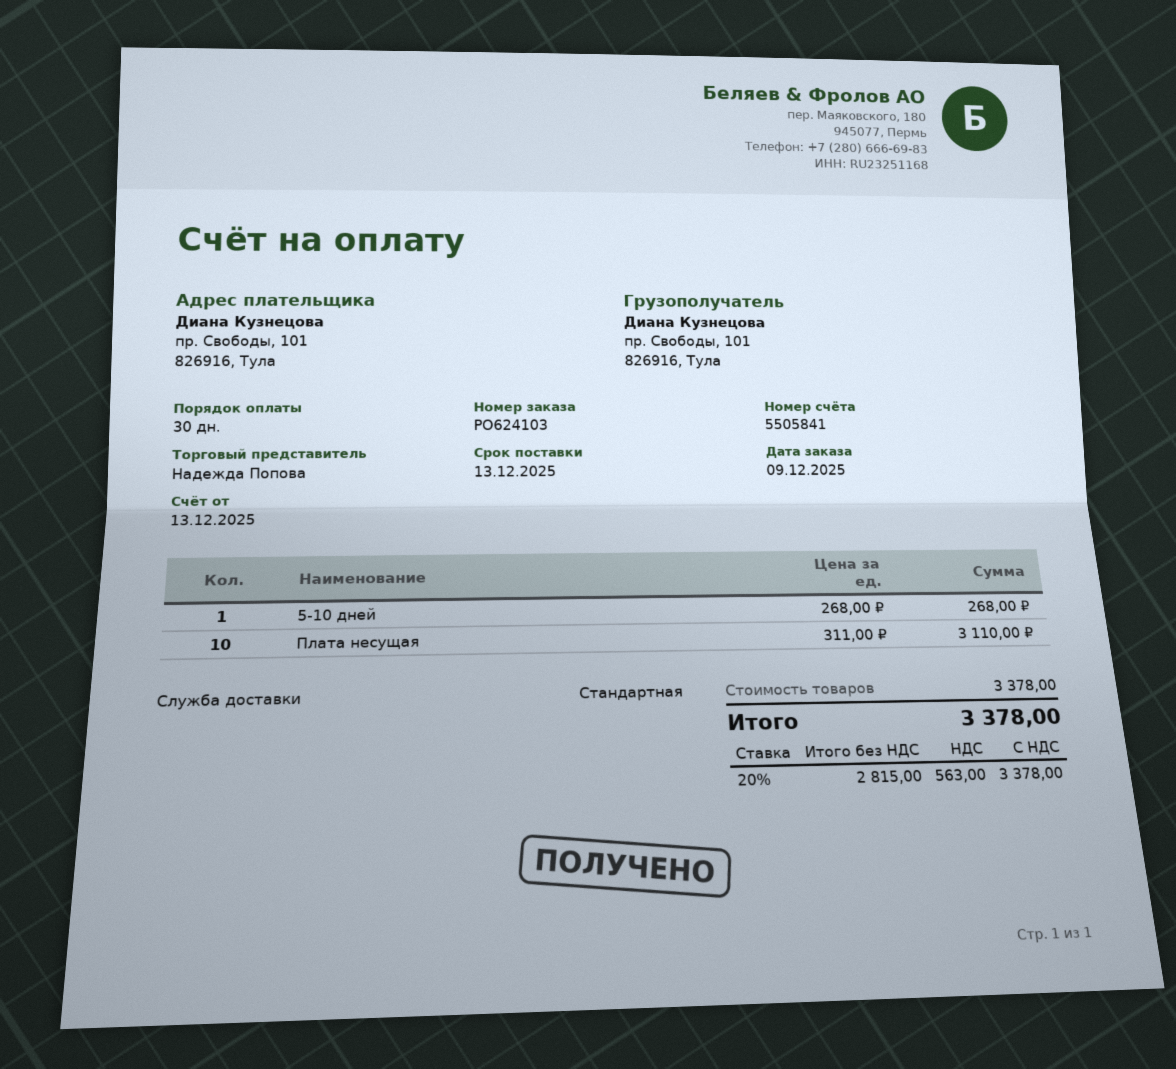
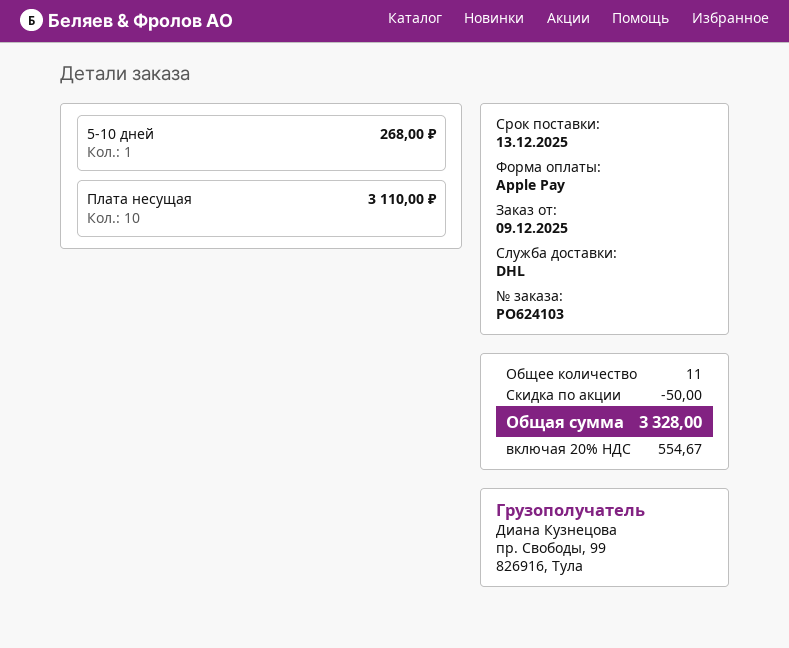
shipping method: standard -> DHL
ship to: пр. Свободы, 101, 826916, Тула -> пр. Свободы, 99, 826916, Тула
discount: none -> 50.00
tax: 20% = 563.00 -> 20% = 554.67
total: 3378.00 -> 3328.00

